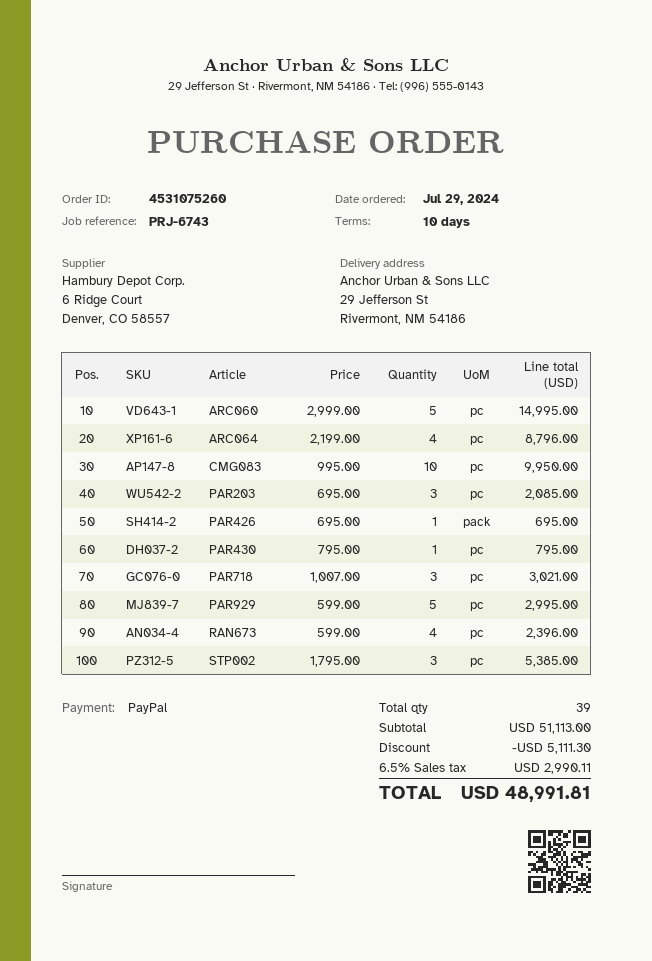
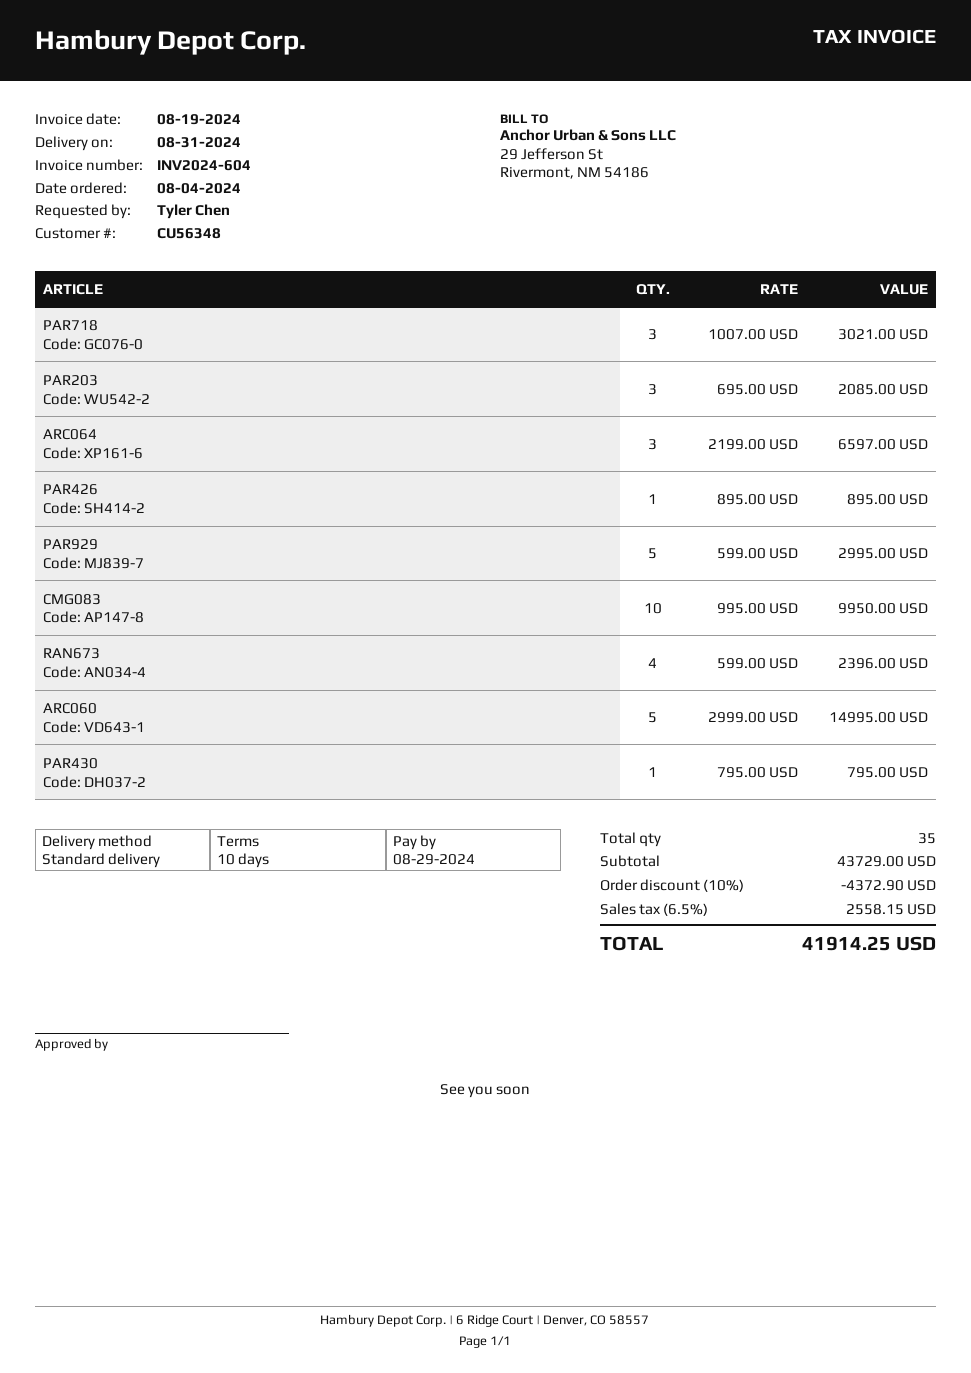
order date: 2024-07-29 -> 2024-08-04
ARC064: 4 x 2199.00 = 8796.00 -> 3 x 2199.00 = 6597.00
PAR426: 1 x 695.00 = 695.00 -> 1 x 895.00 = 895.00
STP002: 3 x 1795.00 = 5385.00 -> none
total quantity: 39 -> 35
subtotal: 51113.00 -> 43729.00
discount: 5111.30 -> 4372.90
tax: 6.5% = 2990.11 -> 6.5% = 2558.15
total: 48991.81 -> 41914.25

